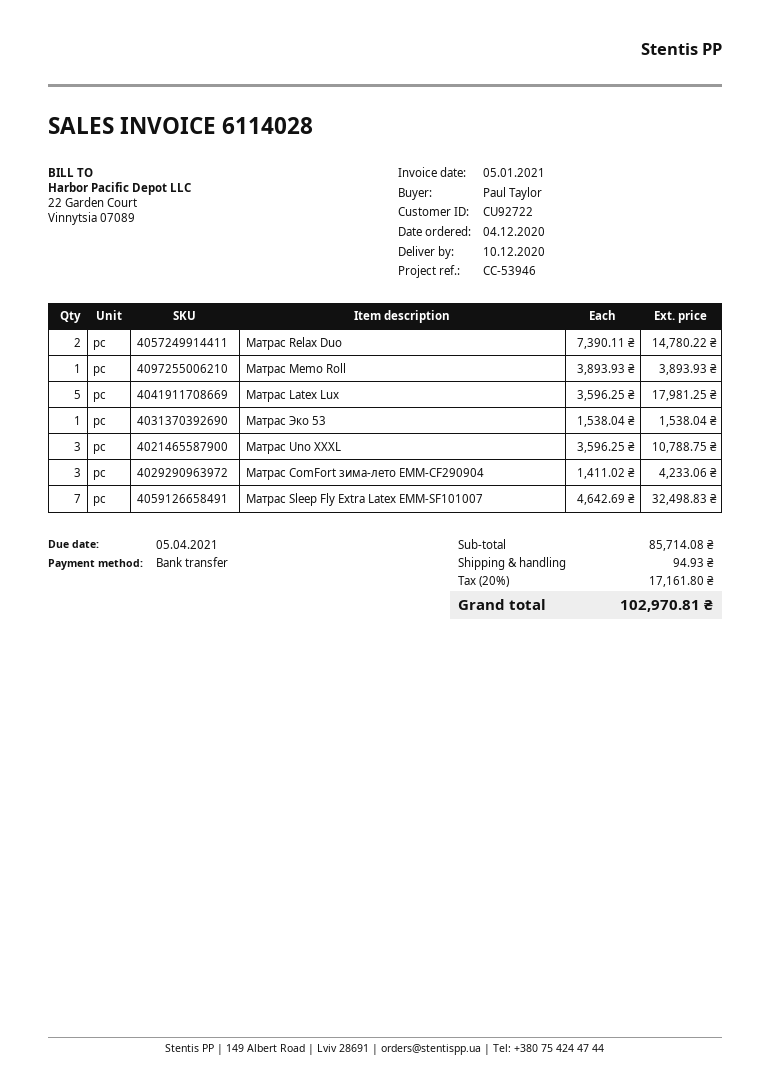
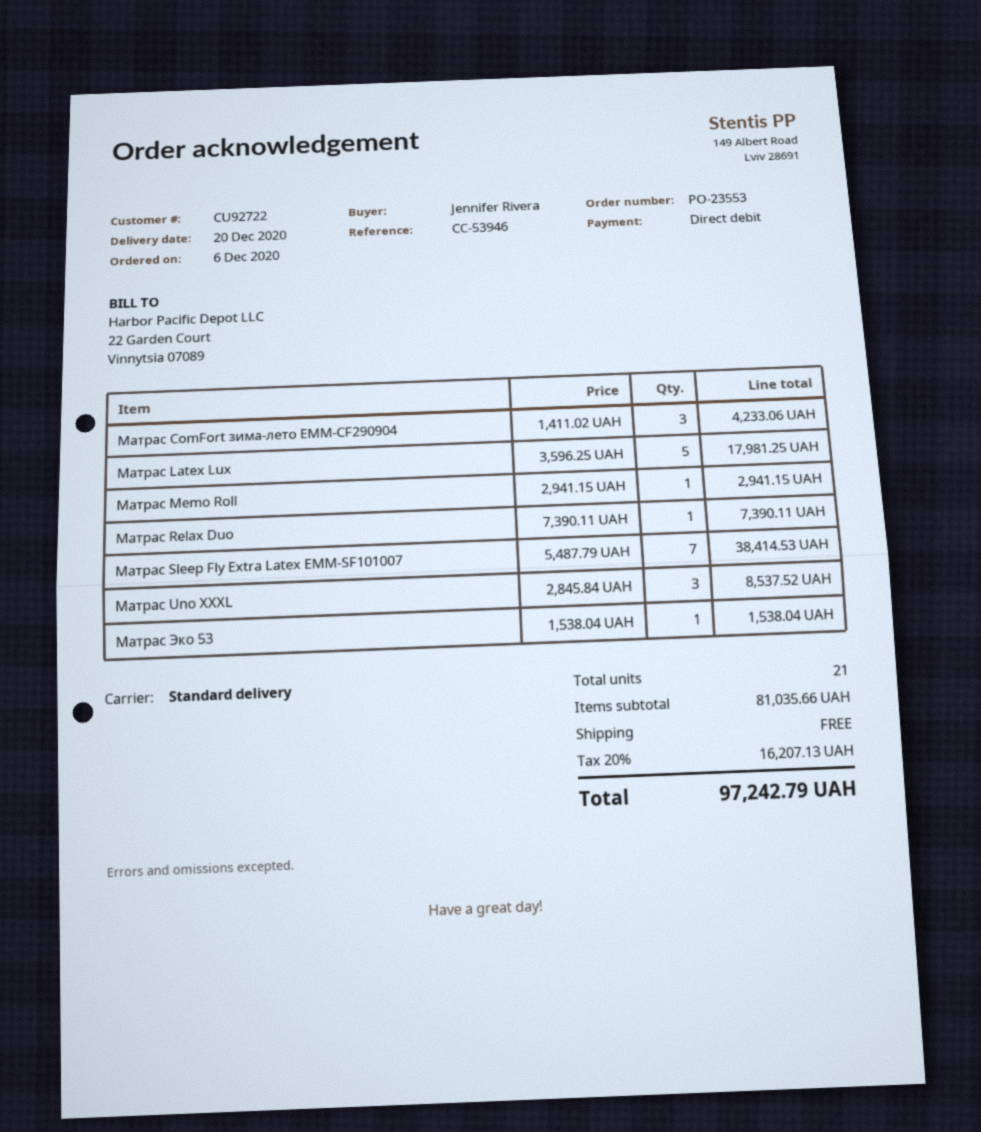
order date: 2020-12-04 -> 2020-12-06
delivery date: 2020-12-10 -> 2020-12-20
ordered by: Paul Taylor -> Jennifer Rivera
payment method: bank transfer -> direct debit
Матрас Relax Duo: 2 x 7390.11 = 14780.22 -> 1 x 7390.11 = 7390.11
Матрас Memo Roll: 1 x 3893.93 = 3893.93 -> 1 x 2941.15 = 2941.15
Матрас Uno XXXL: 3 x 3596.25 = 10788.75 -> 3 x 2845.84 = 8537.52
Матрас Sleep Fly Extra Latex EMM-SF101007: 7 x 4642.69 = 32498.83 -> 7 x 5487.79 = 38414.53
subtotal: 85714.08 -> 81035.66
shipping: 94.93 -> 0.00
tax: 20% = 17161.80 -> 20% = 16207.13
total: 102970.81 -> 97242.79

